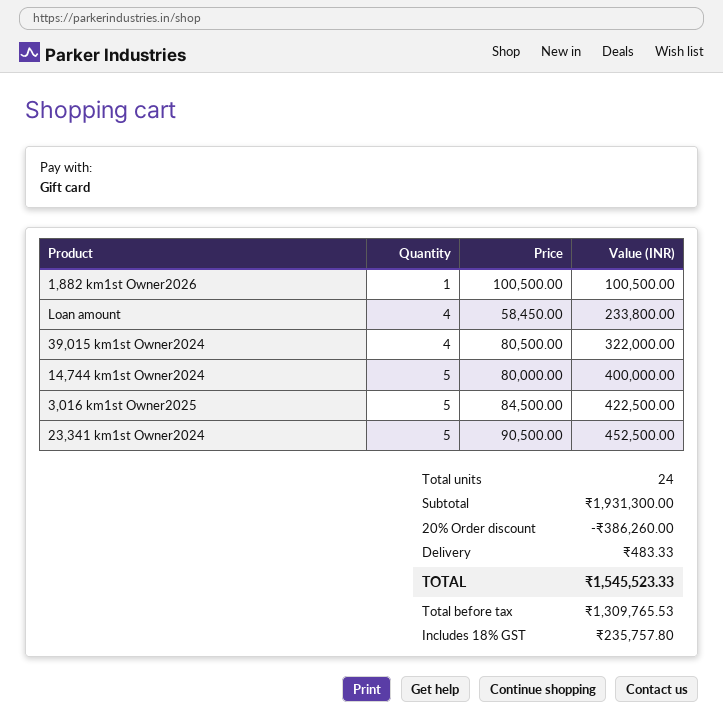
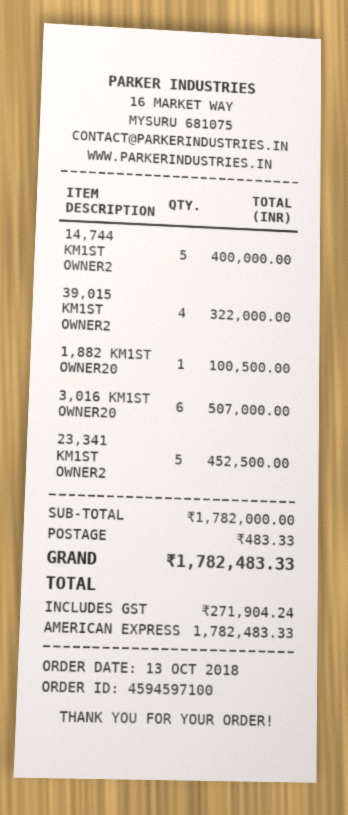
payment method: gift card -> American Express
Loan amount: 4 for 233800.00 -> none
3,016 km1st Owner2025: 5 for 422500.00 -> 6 for 507000.00
subtotal: 1931300.00 -> 1782000.00
discount: 20% = 386260.00 -> none
tax: 235757.80 -> 271904.24
total: 1545523.33 -> 1782483.33

